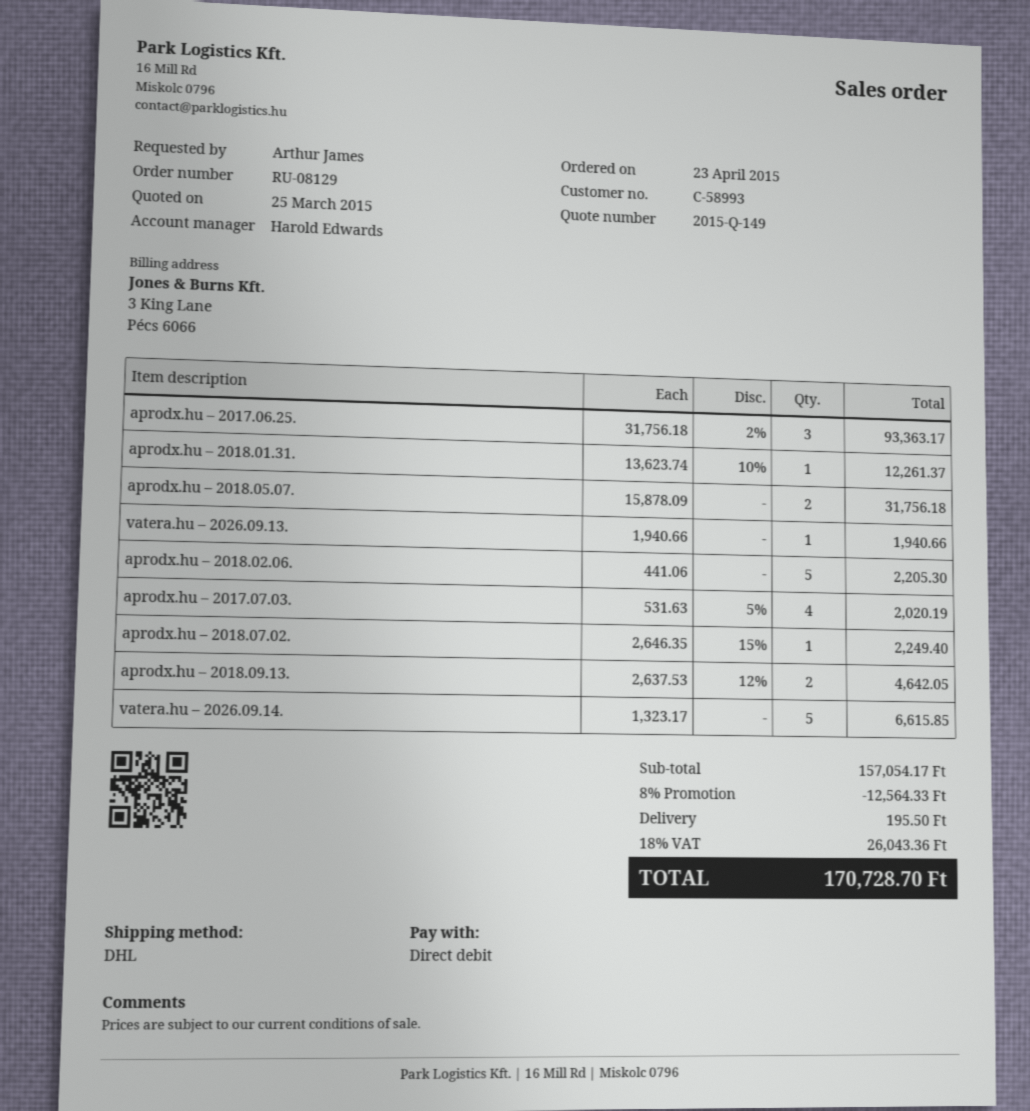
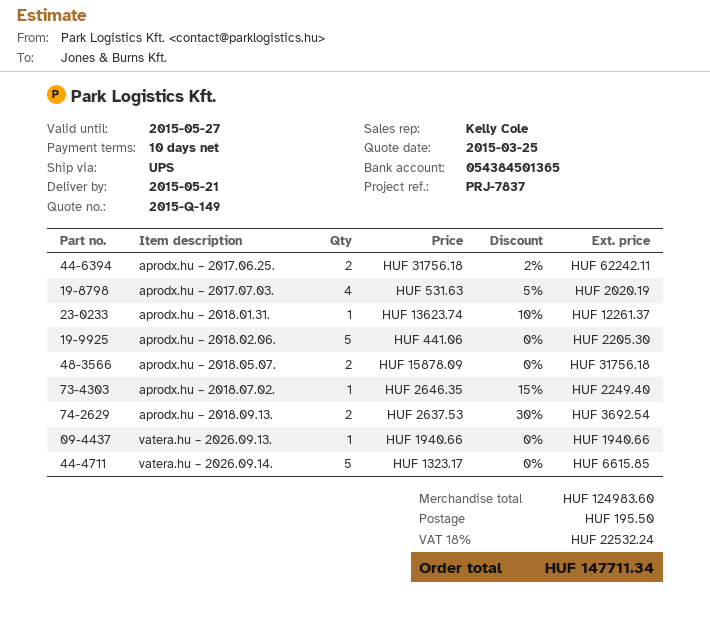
sales rep: Harold Edwards -> Kelly Cole
shipping method: DHL -> UPS
aprodx.hu – 2017.06.25.: 3 x 31756.18 - 2% = 93363.17 -> 2 x 31756.18 - 2% = 62242.11
aprodx.hu – 2018.09.13.: 2 x 2637.53 - 12% = 4642.05 -> 2 x 2637.53 - 30% = 3692.54
subtotal: 157054.17 -> 124983.60
discount: 8% = 12564.33 -> none
tax: 18% = 26043.36 -> 18% = 22532.24
total: 170728.70 -> 147711.34

